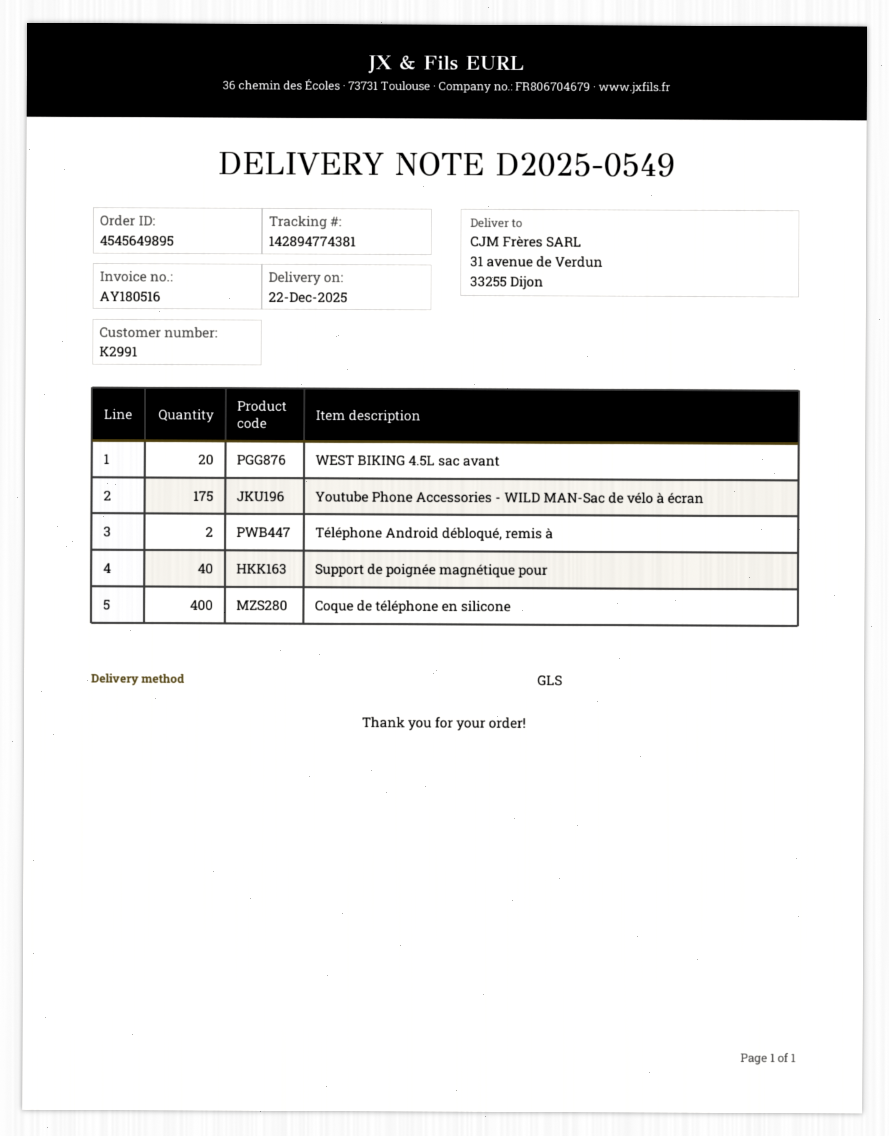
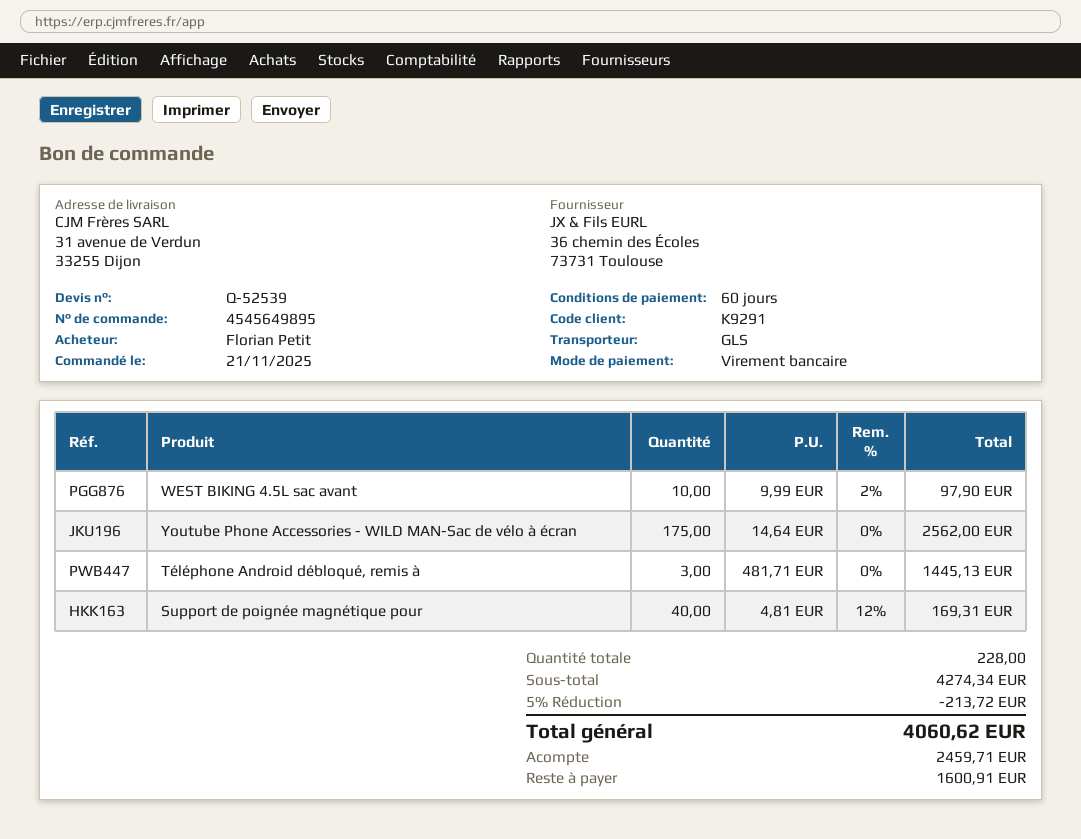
customer number: K2991 -> K9291
WEST BIKING 4.5L sac avant: 20 -> 10
Téléphone Android débloqué, remis à: 2 -> 3
Coque de téléphone en silicone: 400 -> none

